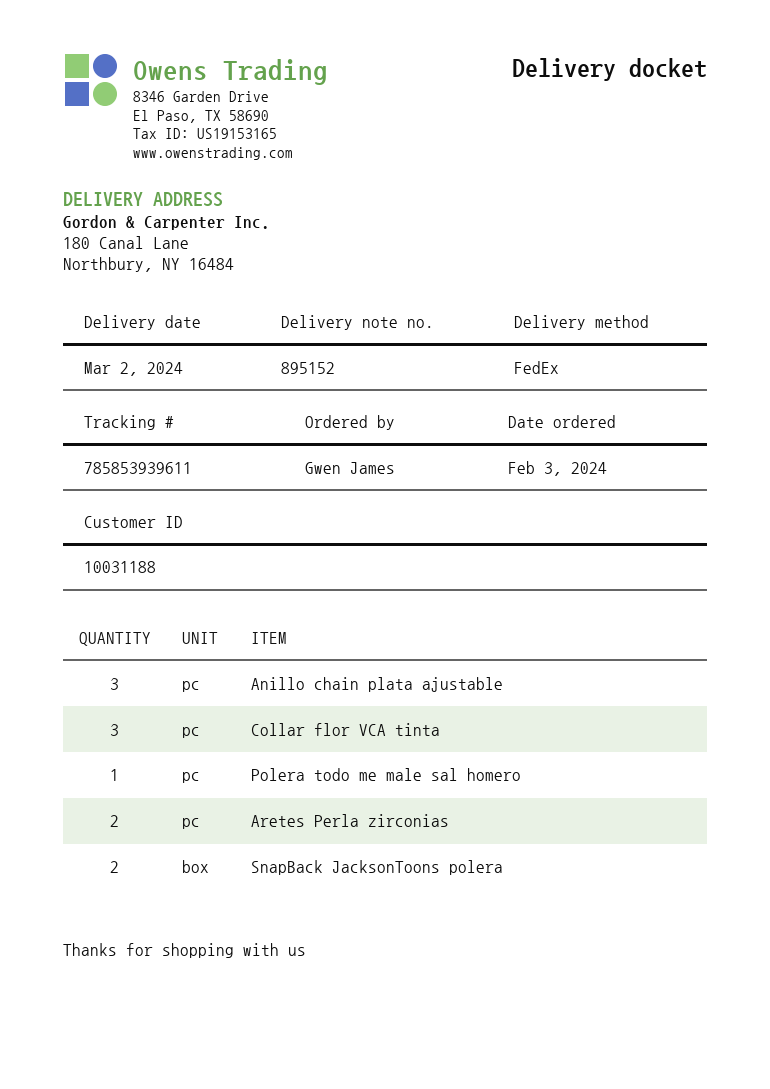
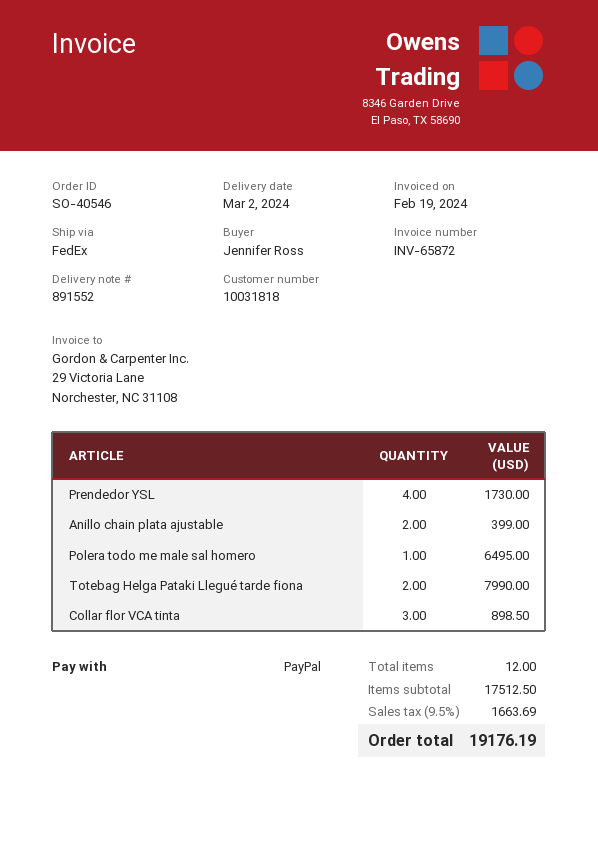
delivery note number: 895152 -> 891552
customer number: 10031188 -> 10031818
ordered by: Gwen James -> Jennifer Ross
Anillo chain plata ajustable: 3 -> 2
Aretes Perla zirconias: 2 -> none
SnapBack JacksonToons polera: 2 -> none
Prendedor YSL: none -> 4
Totebag Helga Pataki Llegué tarde fiona: none -> 2

